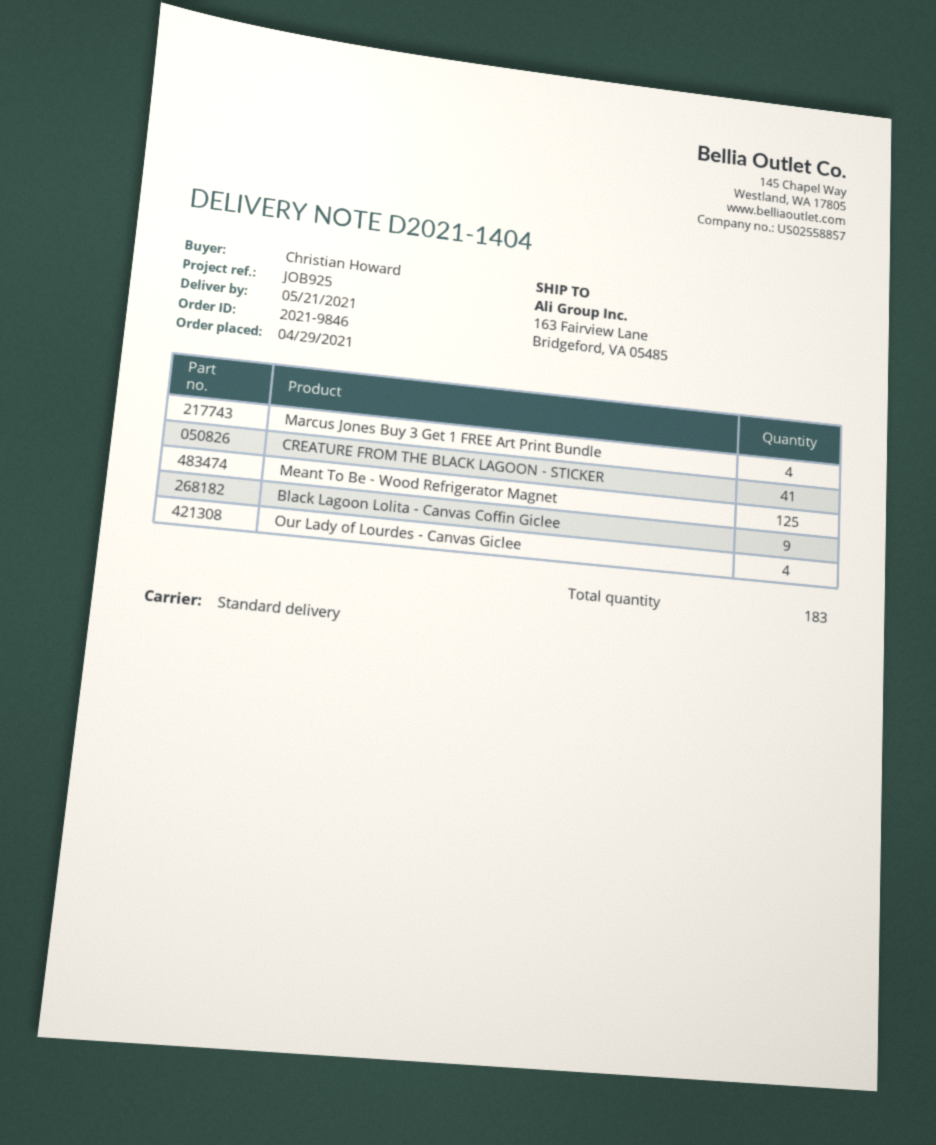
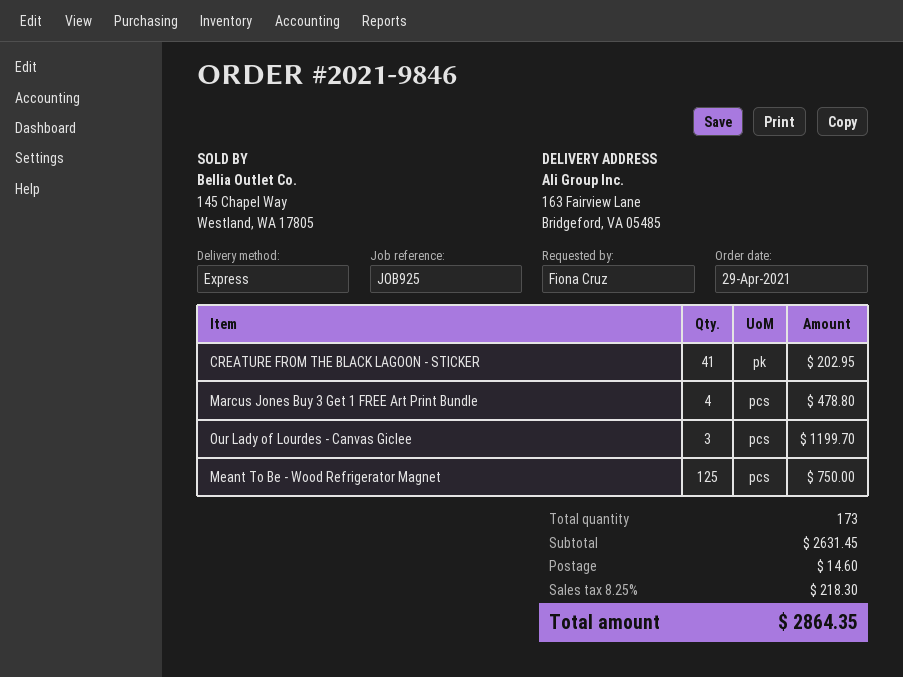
ordered by: Christian Howard -> Fiona Cruz
shipping method: standard -> express
Black Lagoon Lolita - Canvas Coffin Giclee: 9 -> none
Our Lady of Lourdes - Canvas Giclee: 4 -> 3
total quantity: 183 -> 173

